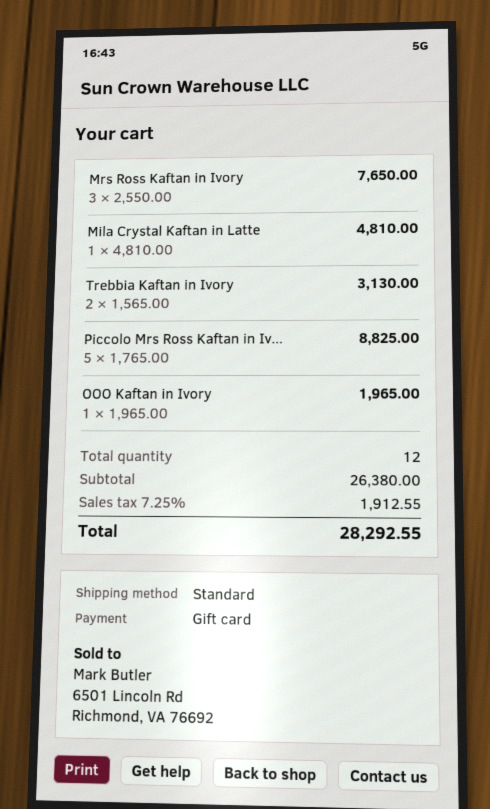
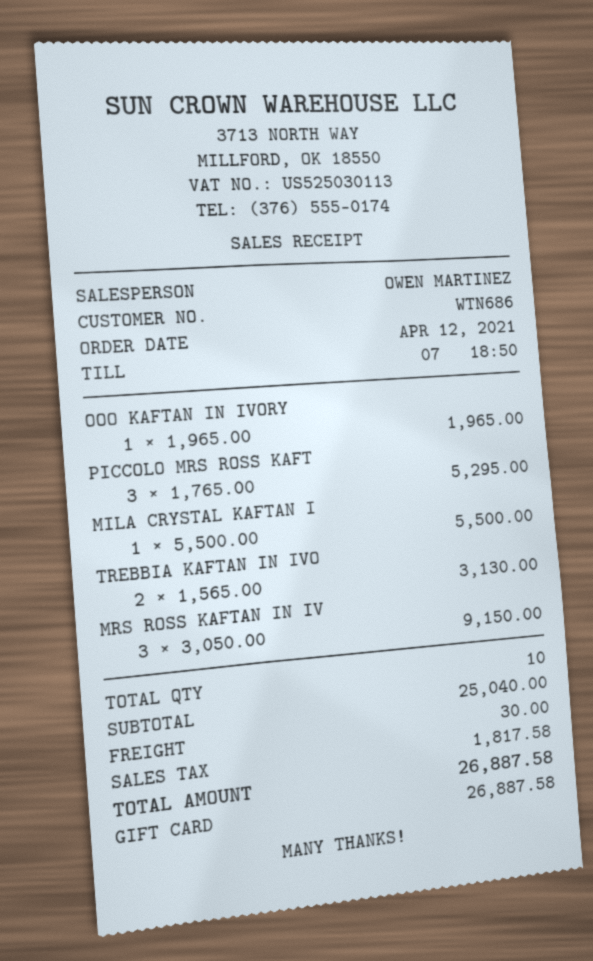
Mrs Ross Kaftan in Ivory: 3 x 2550.00 = 7650.00 -> 3 x 3050.00 = 9150.00
Mila Crystal Kaftan in Latte: 1 x 4810.00 = 4810.00 -> 1 x 5500.00 = 5500.00
Piccolo Mrs Ross Kaftan in Iv...: 5 x 1765.00 = 8825.00 -> 3 x 1765.00 = 5295.00
total quantity: 12 -> 10
subtotal: 26380.00 -> 25040.00
shipping: none -> 30.00
tax: 1912.55 -> 1817.58
total: 28292.55 -> 26887.58

